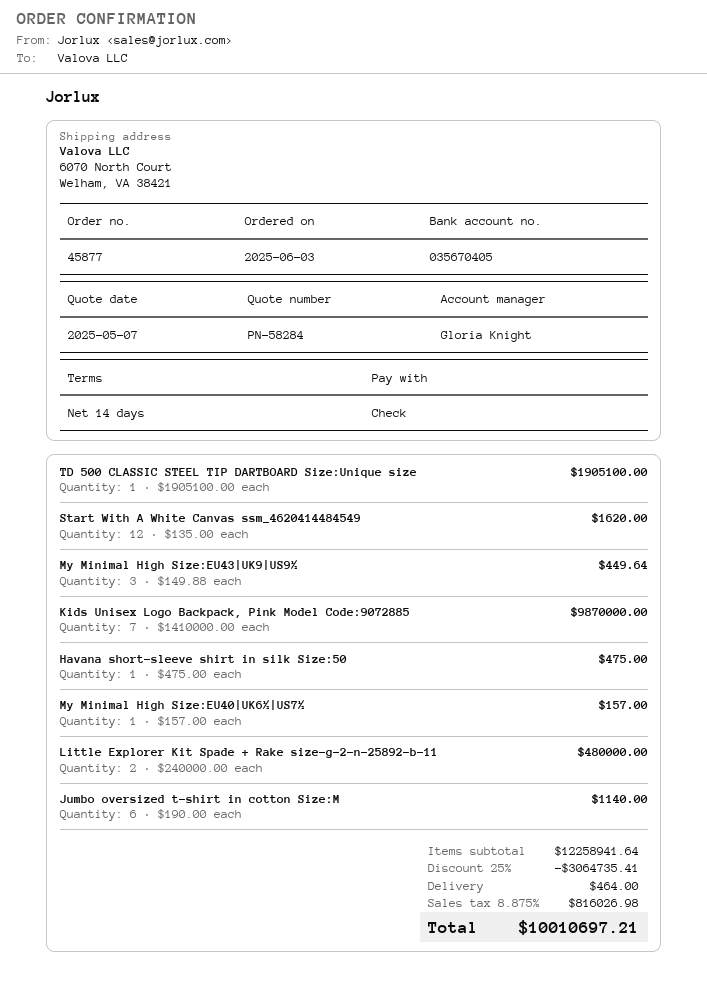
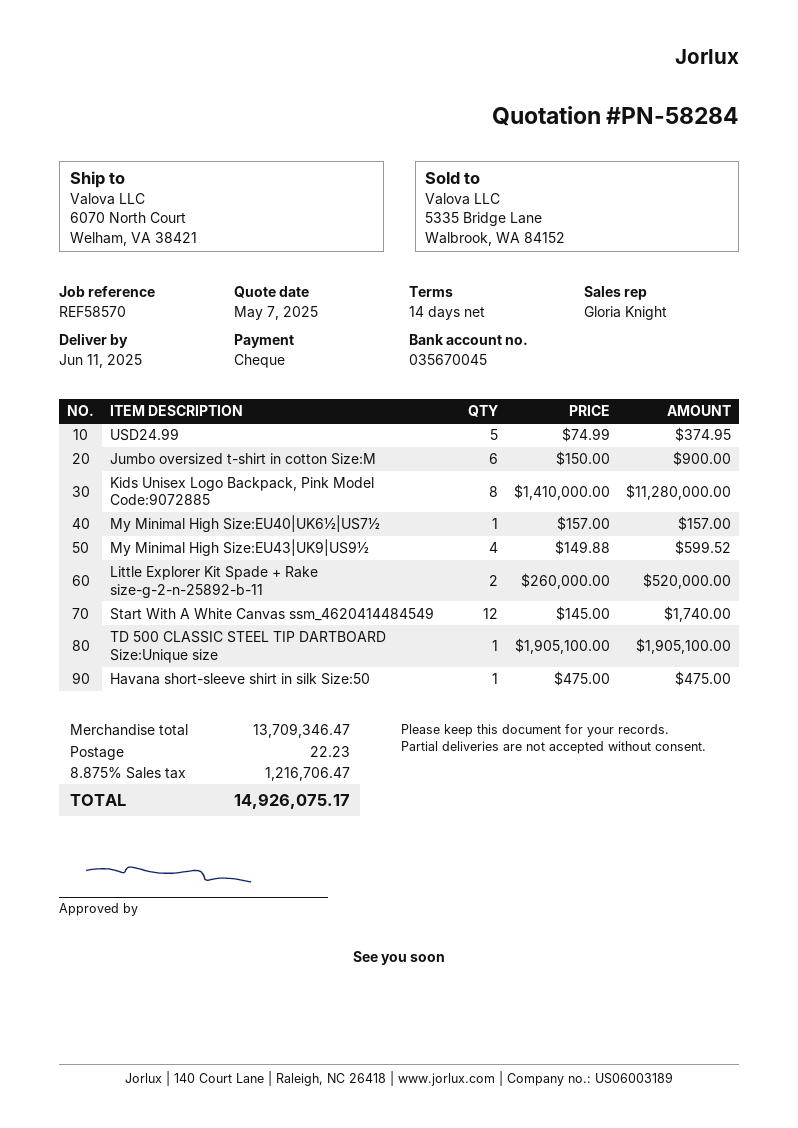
bank account: 035670405 -> 035670045
Start With A White Canvas ssm_4620414484549: 12 x 135.00 = 1620.00 -> 12 x 145.00 = 1740.00
My Minimal High Size:EU43|UK9|US9½: 3 x 149.88 = 449.64 -> 4 x 149.88 = 599.52
Kids Unisex Logo Backpack, Pink Model Code:9072885: 7 x 1410000.00 = 9870000.00 -> 8 x 1410000.00 = 11280000.00
Little Explorer Kit Spade + Rake size-g-2-n-25892-b-11: 2 x 240000.00 = 480000.00 -> 2 x 260000.00 = 520000.00
Jumbo oversized t-shirt in cotton Size:M: 6 x 190.00 = 1140.00 -> 6 x 150.00 = 900.00
USD24.99: none -> 5 x 74.99 = 374.95
subtotal: 12258941.64 -> 13709346.47
discount: 25% = 3064735.41 -> none
shipping: 464.00 -> 22.23
tax: 8.875% = 816026.98 -> 8.875% = 1216706.47
total: 10010697.21 -> 14926075.17

